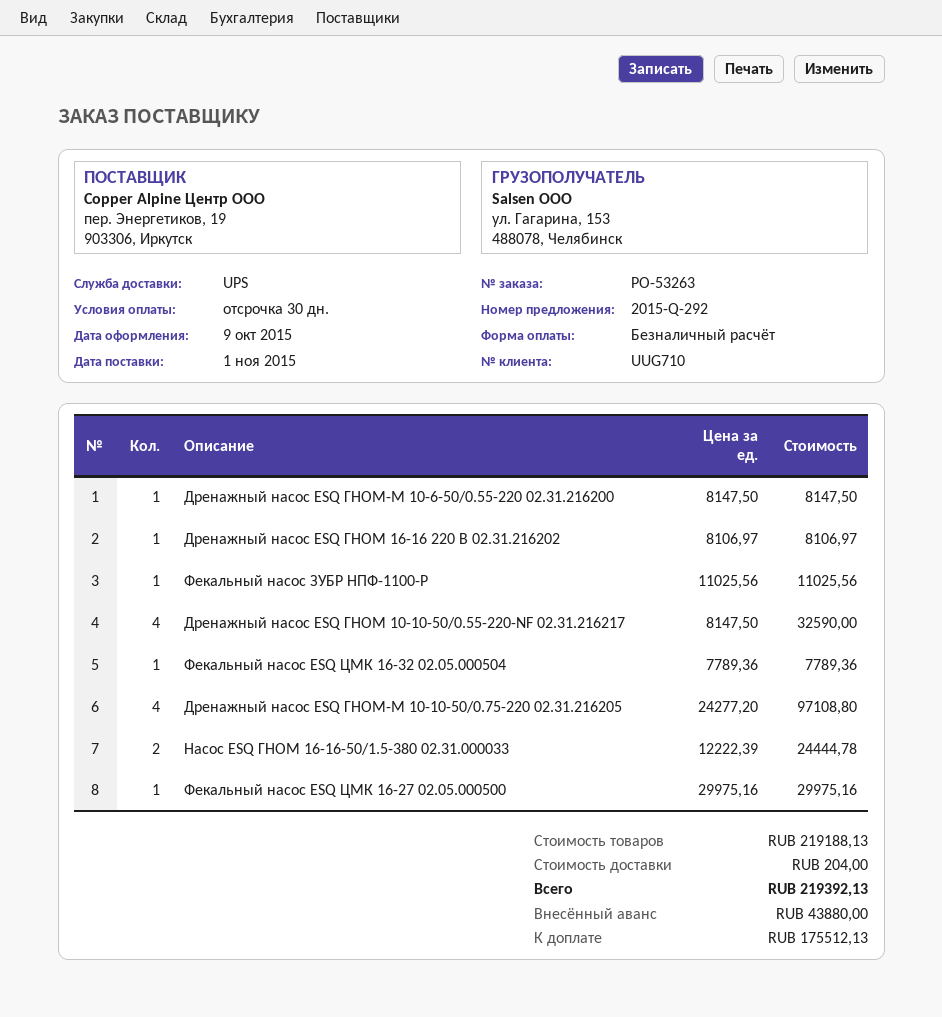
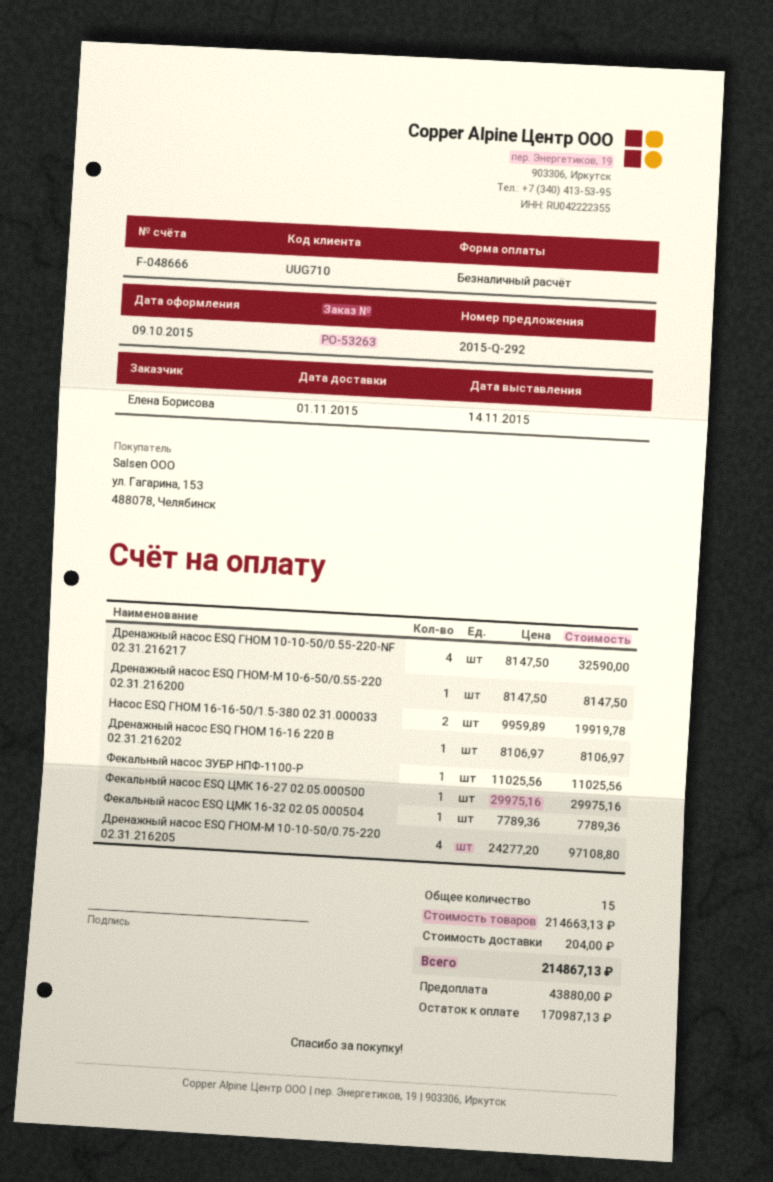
Насос ESQ ГНОМ 16-16-50/1.5-380 02.31.000033: 2 x 12222.39 = 24444.78 -> 2 x 9959.89 = 19919.78
subtotal: 219188.13 -> 214663.13
total: 219392.13 -> 214867.13
balance: 175512.13 -> 170987.13

